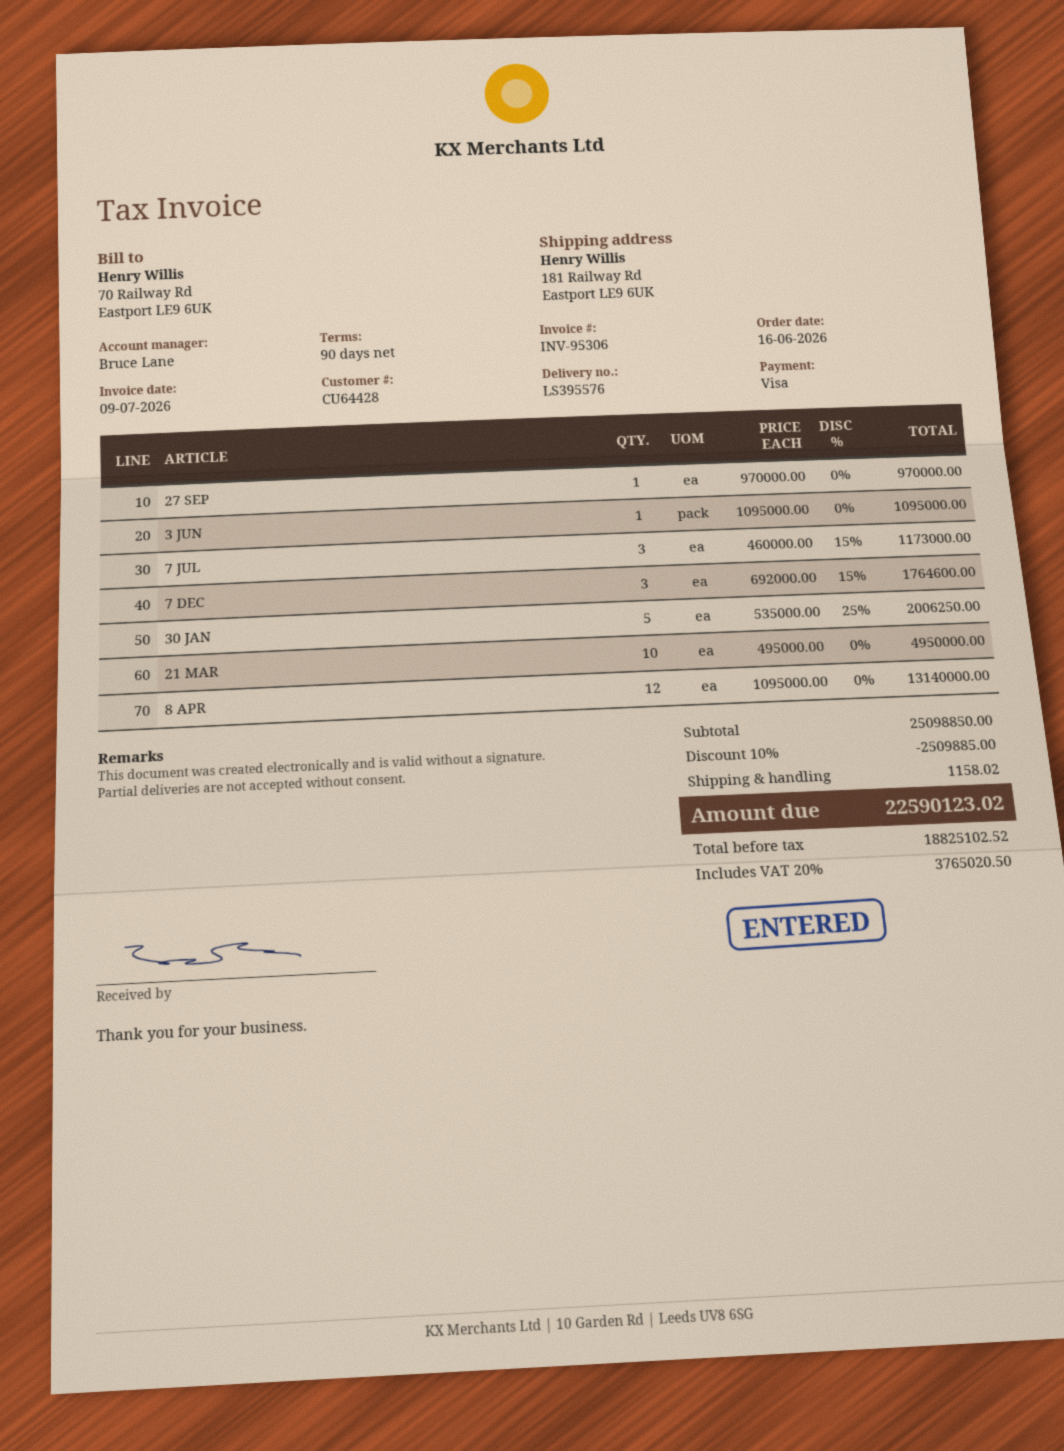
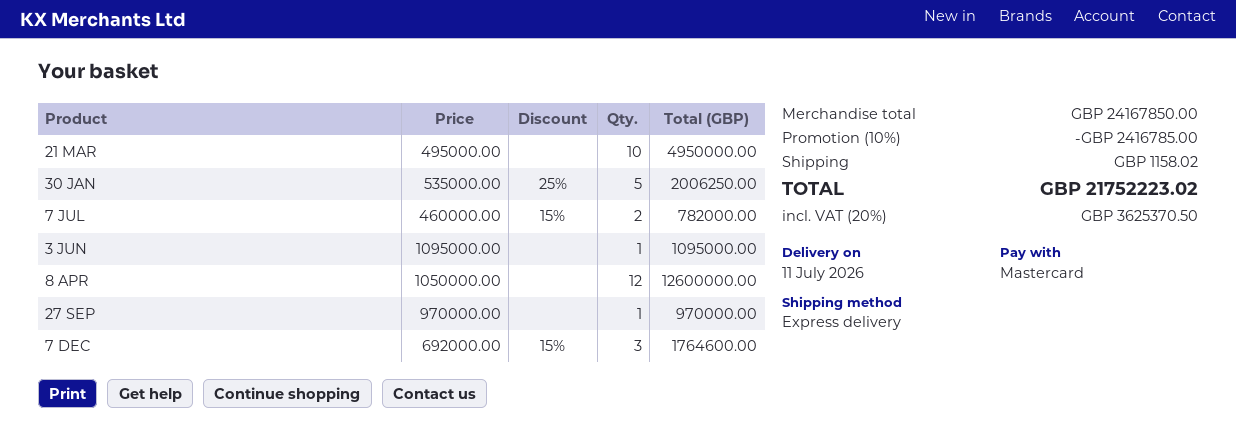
payment method: Visa -> Mastercard
7 JUL: 3 x 460000.00 - 15% = 1173000.00 -> 2 x 460000.00 - 15% = 782000.00
8 APR: 12 x 1095000.00 = 13140000.00 -> 12 x 1050000.00 = 12600000.00
subtotal: 25098850.00 -> 24167850.00
discount: 10% = 2509885.00 -> 10% = 2416785.00
tax: 20% = 3765020.50 -> 20% = 3625370.50
total: 22590123.02 -> 21752223.02

